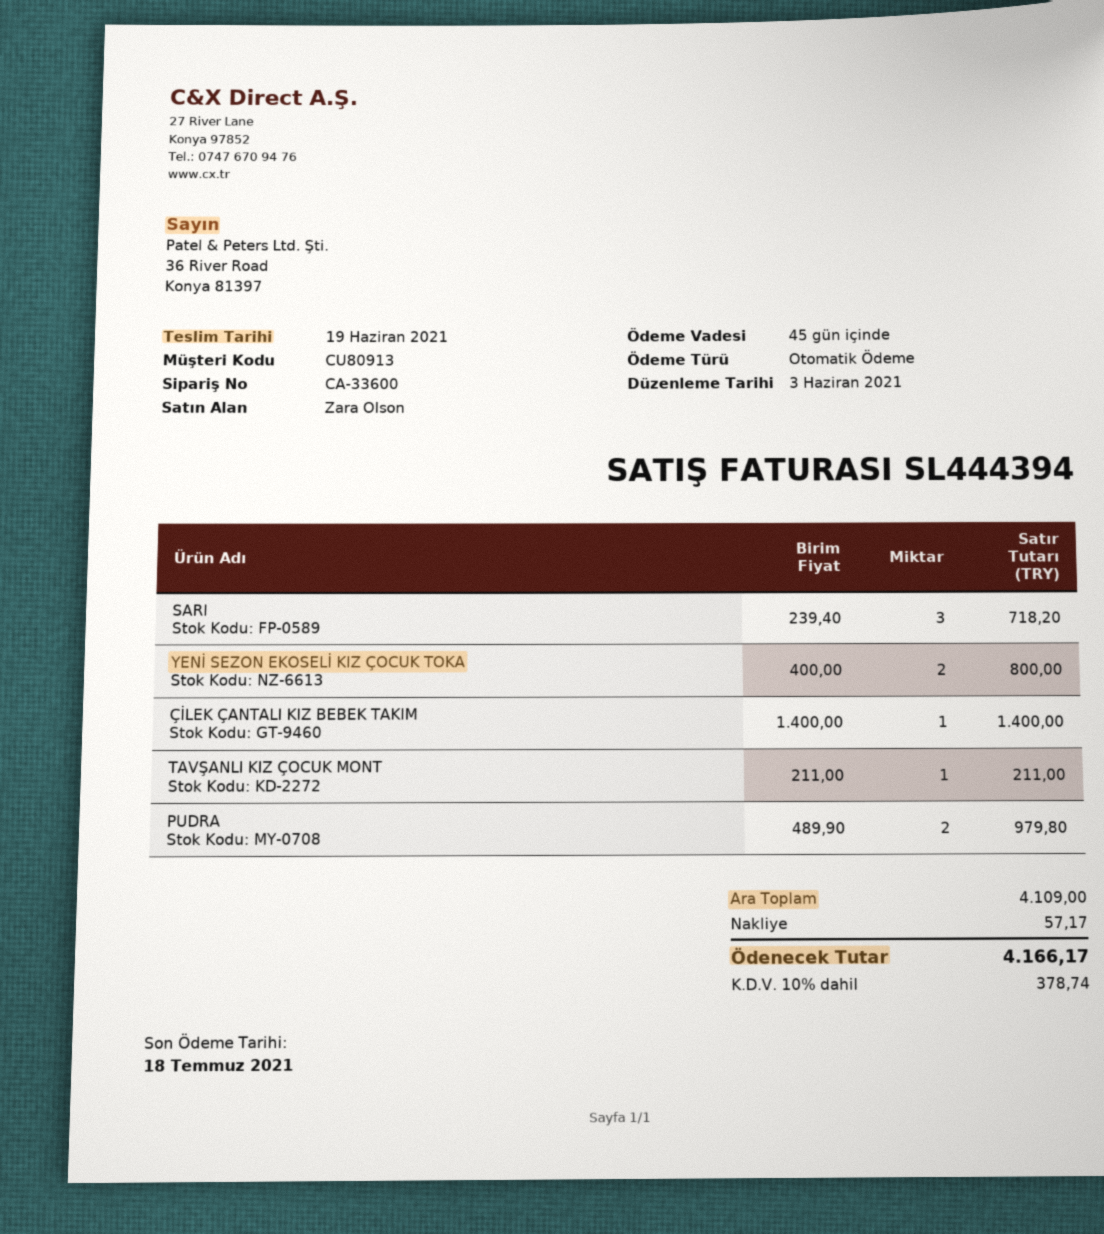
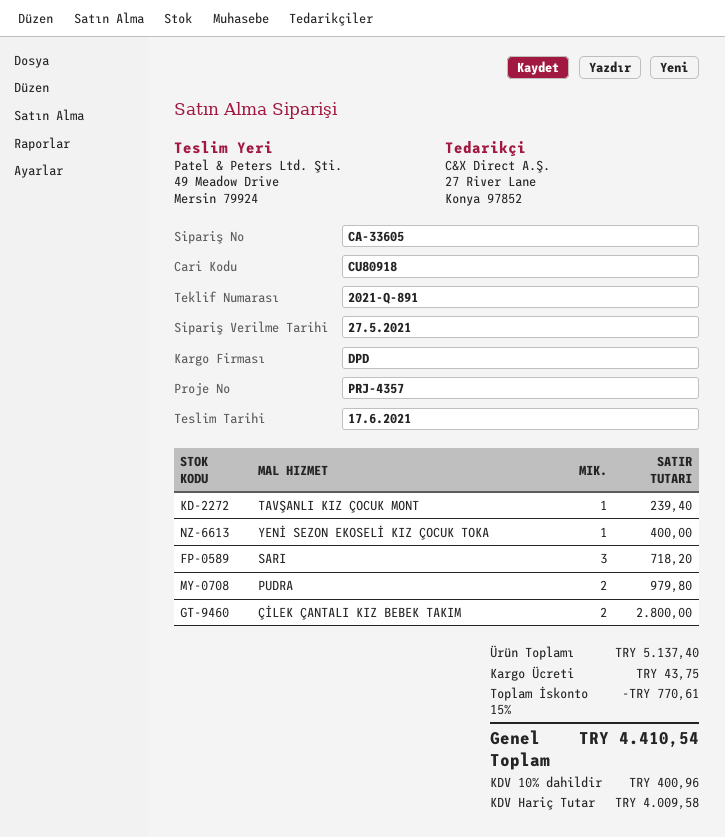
order number: CA-33600 -> CA-33605
delivery date: 2021-06-19 -> 2021-06-17
customer number: CU80913 -> CU80918
YENİ SEZON EKOSELİ KIZ ÇOCUK TOKA: 2 for 800.00 -> 1 for 400.00
ÇİLEK ÇANTALI KIZ BEBEK TAKIM: 1 for 1400.00 -> 2 for 2800.00
TAVŞANLI KIZ ÇOCUK MONT: 1 for 211.00 -> 1 for 239.40
subtotal: 4109.00 -> 5137.40
discount: none -> 15% = 770.61
shipping: 57.17 -> 43.75
tax: 10% = 378.74 -> 10% = 400.96
total: 4166.17 -> 4410.54

